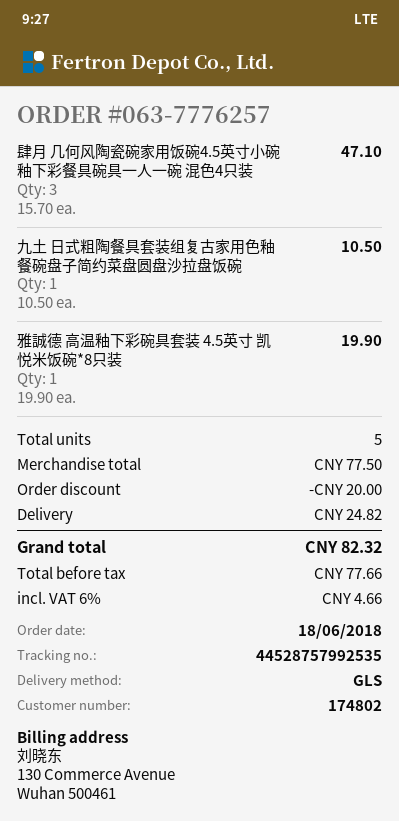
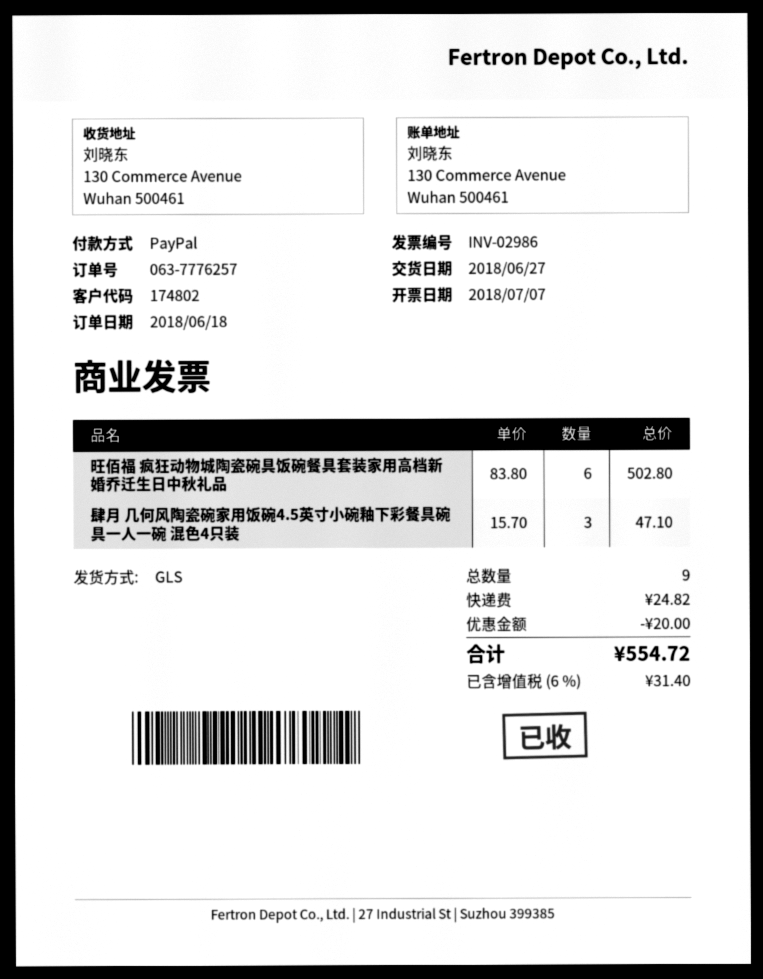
九土 日式粗陶餐具套装组复古家用色釉餐碗盘子简约菜盘圆盘沙拉盘饭碗: 1 x 10.50 = 10.50 -> none
雅誠德 高温釉下彩碗具套装 4.5英寸 凯悦米饭碗*8只装: 1 x 19.90 = 19.90 -> none
旺佰福 疯狂动物城陶瓷碗具饭碗餐具套装家用高档新婚乔迁生日中秋礼品: none -> 6 x 83.80 = 502.80
total quantity: 5 -> 9
tax: 6% = 4.66 -> 6% = 31.40
total: 82.32 -> 554.72

